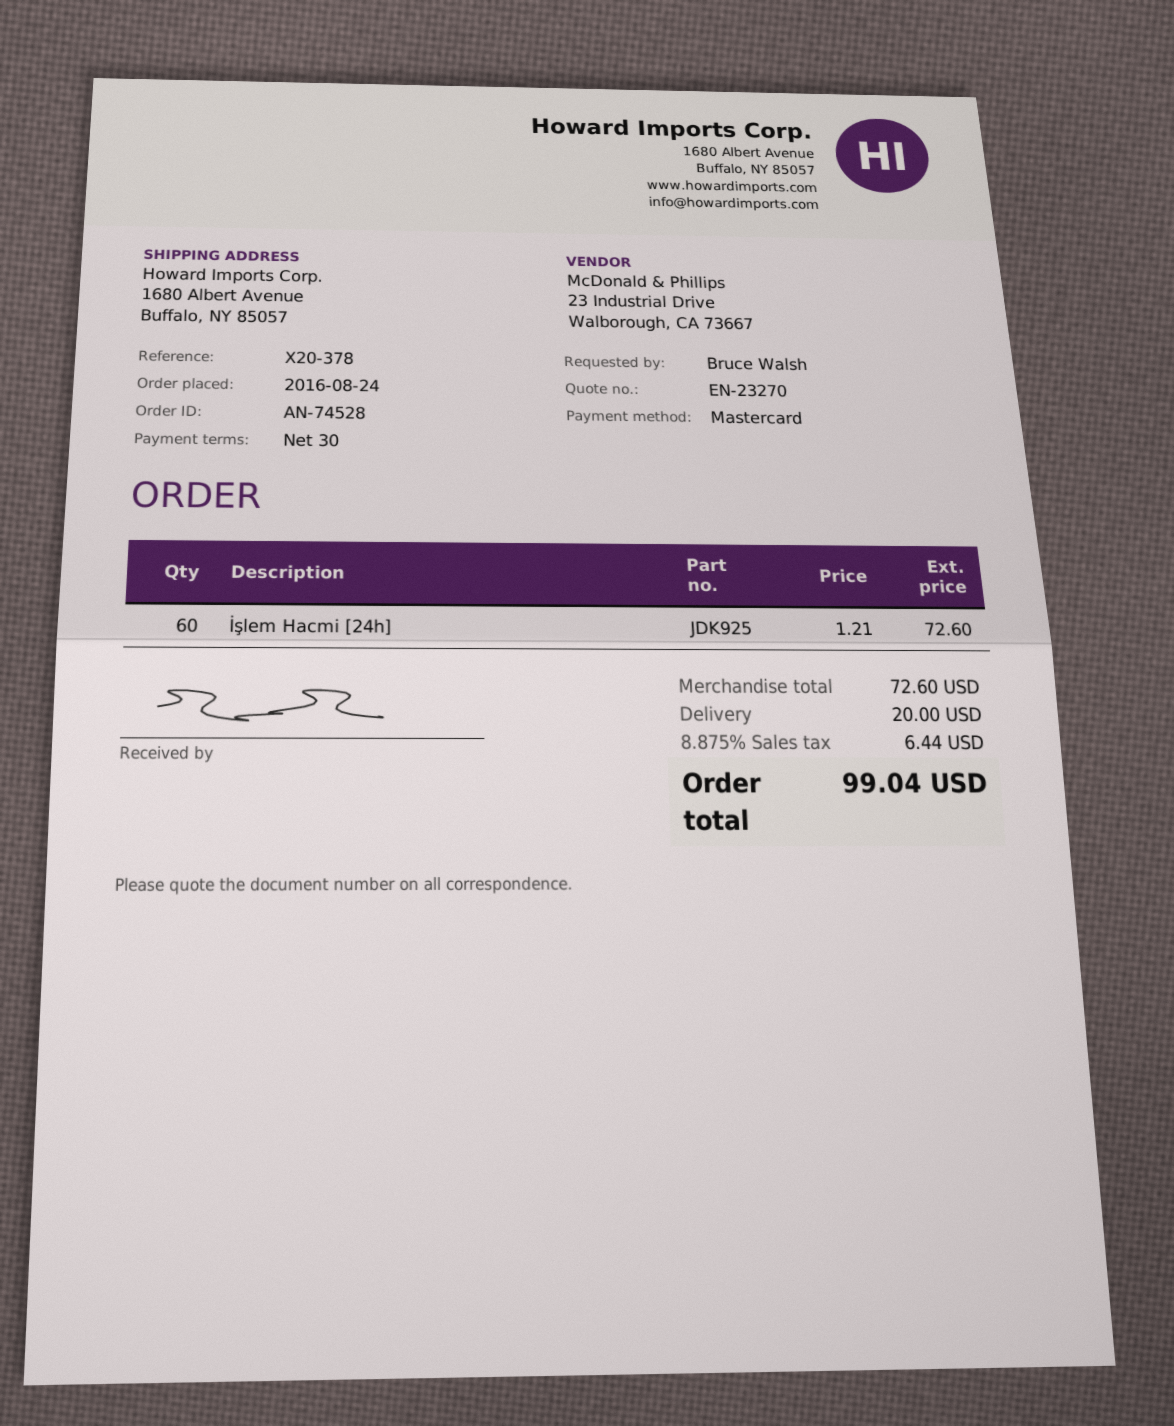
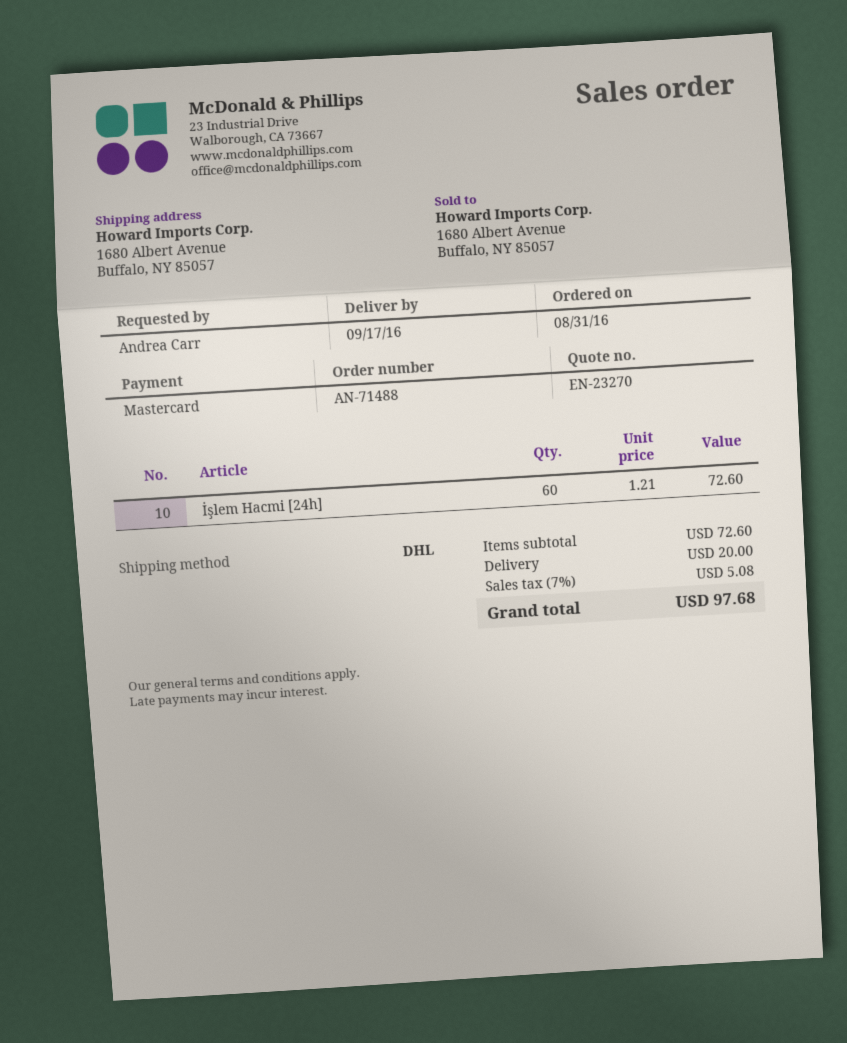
order number: AN-74528 -> AN-71488
order date: 2016-08-24 -> 2016-08-31
ordered by: Bruce Walsh -> Andrea Carr
tax: 8.875% = 6.44 -> 7% = 5.08
total: 99.04 -> 97.68

